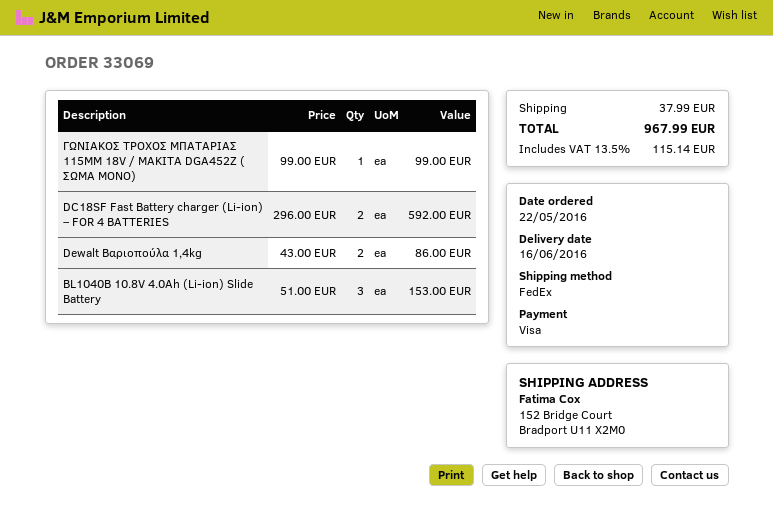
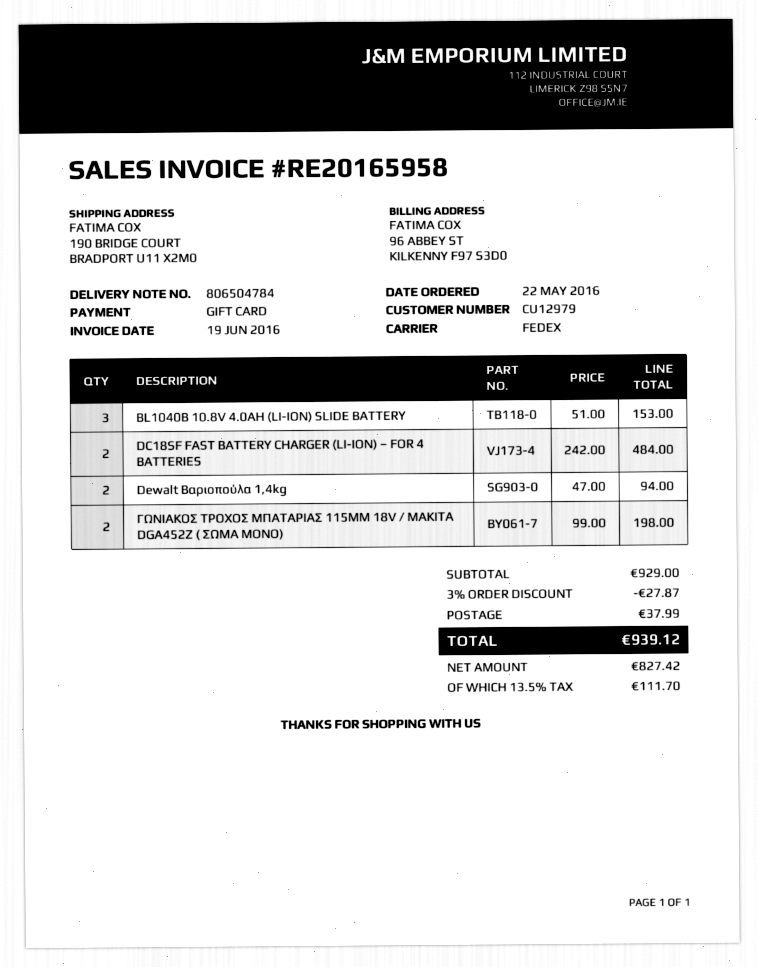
payment method: Visa -> gift card
ship to: 152 Bridge Court, Bradport U11 X2M0 -> 190 BRIDGE COURT, BRADPORT U11 X2M0
ΓΩΝΙΑΚΟΣ ΤΡΟΧΟΣ ΜΠΑΤΑΡΙΑΣ 115ΜΜ 18V / MAKITA DGA452Z ( ΣΩΜΑ ΜΟΝΟ): 1 x 99.00 = 99.00 -> 2 x 99.00 = 198.00
DC18SF Fast Battery charger (Li-ion) – FOR 4 BATTERIES: 2 x 296.00 = 592.00 -> 2 x 242.00 = 484.00
Dewalt Βαριοπούλα 1,4kg: 2 x 43.00 = 86.00 -> 2 x 47.00 = 94.00
discount: none -> 3% = 27.87
tax: 13.5% = 115.14 -> 13.5% = 111.70
total: 967.99 -> 939.12

